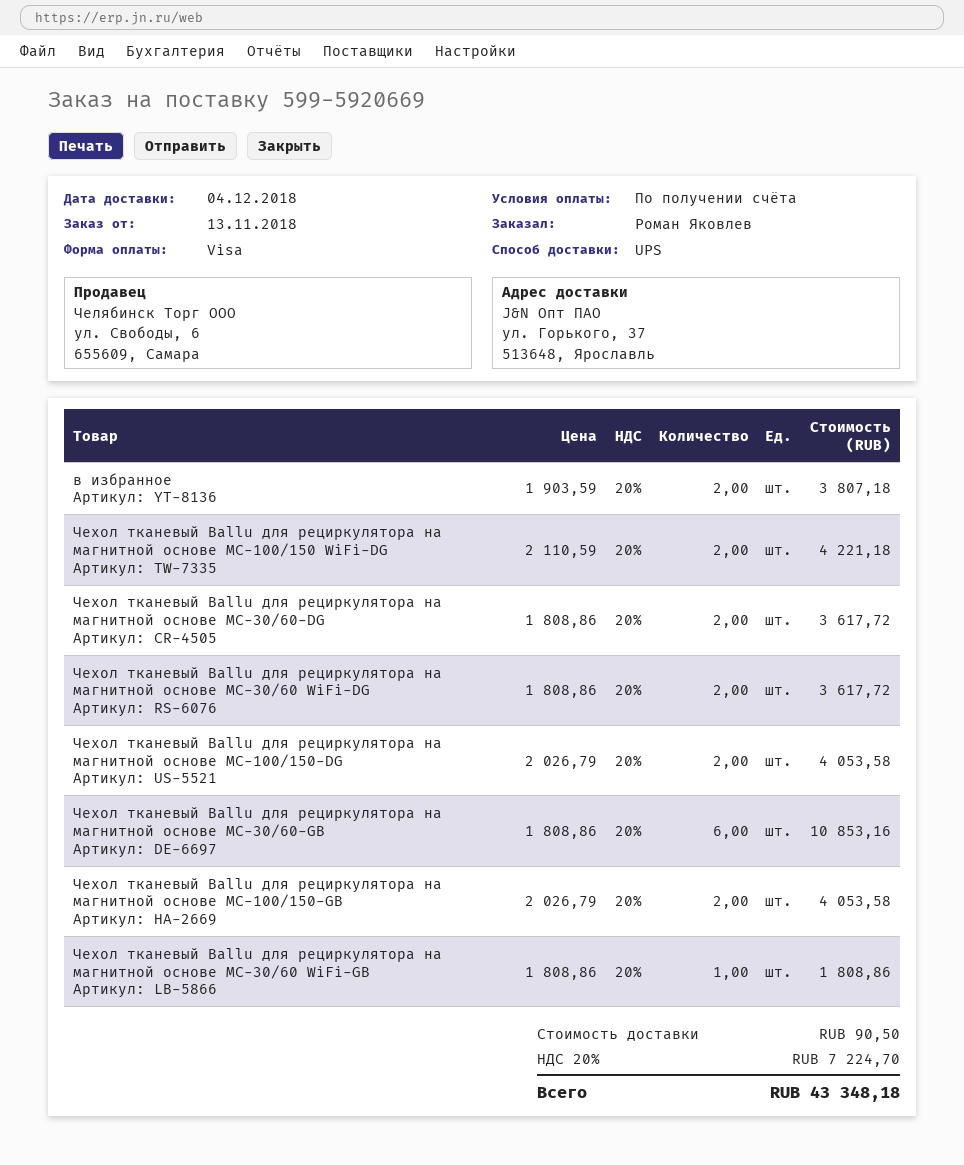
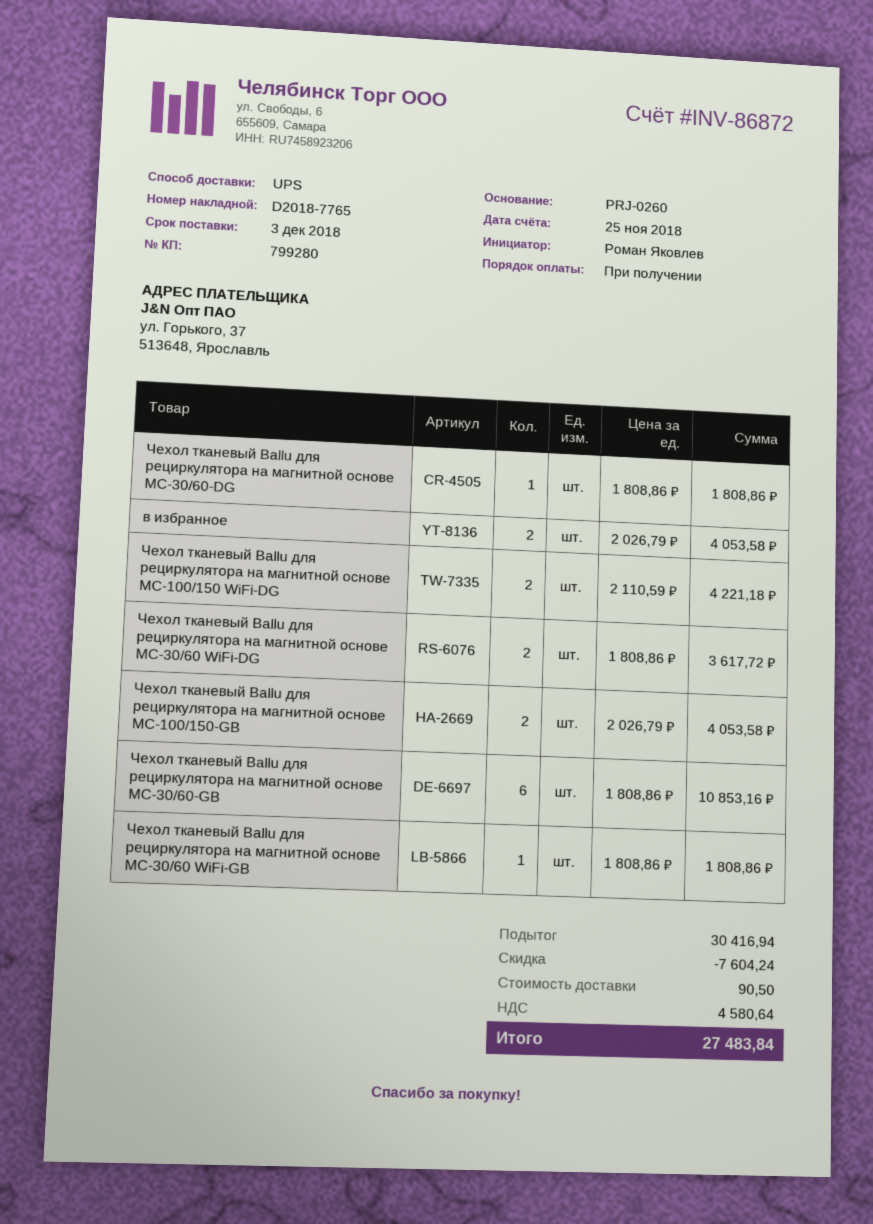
delivery date: 2018-12-04 -> 2018-12-03
в избранное: 2 x 1903.59 = 3807.18 -> 2 x 2026.79 = 4053.58
Чехол тканевый Ballu для рециркулятора на магнитной основе MС-30/60-DG: 2 x 1808.86 = 3617.72 -> 1 x 1808.86 = 1808.86
Чехол тканевый Ballu для рециркулятора на магнитной основе MС-100/150-DG: 2 x 2026.79 = 4053.58 -> none
discount: none -> 7604.24
tax: 7224.70 -> 4580.64
total: 43348.18 -> 27483.84

